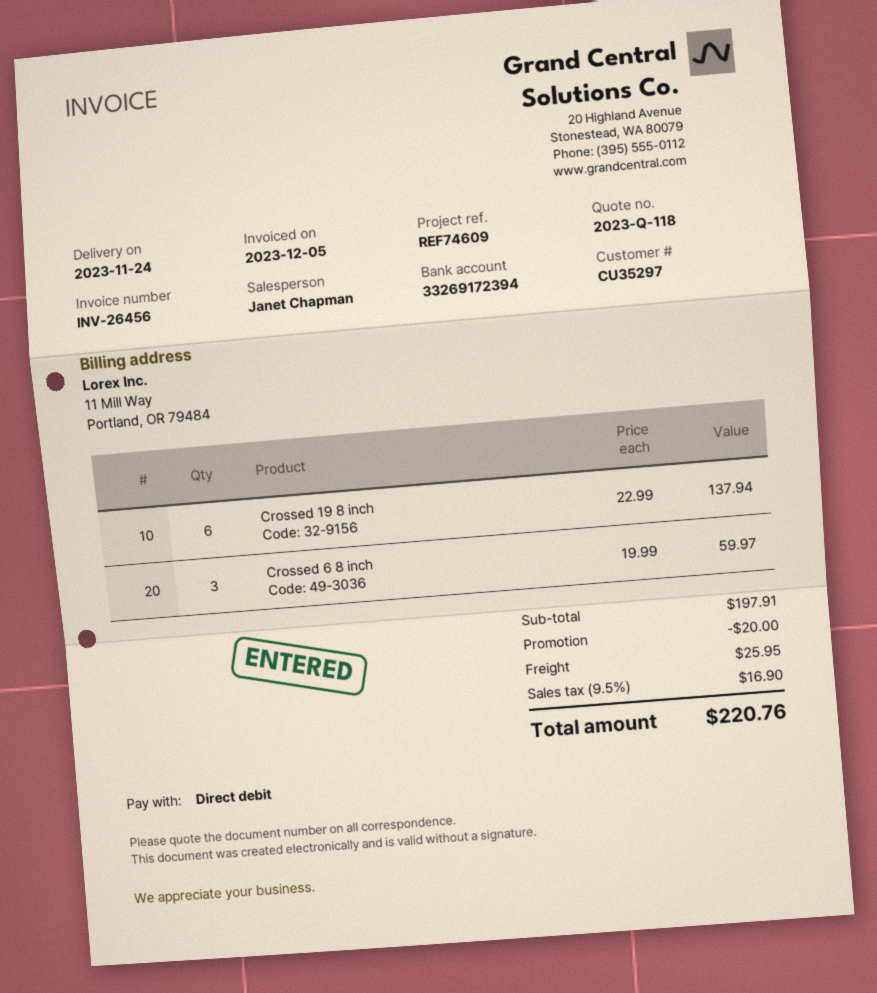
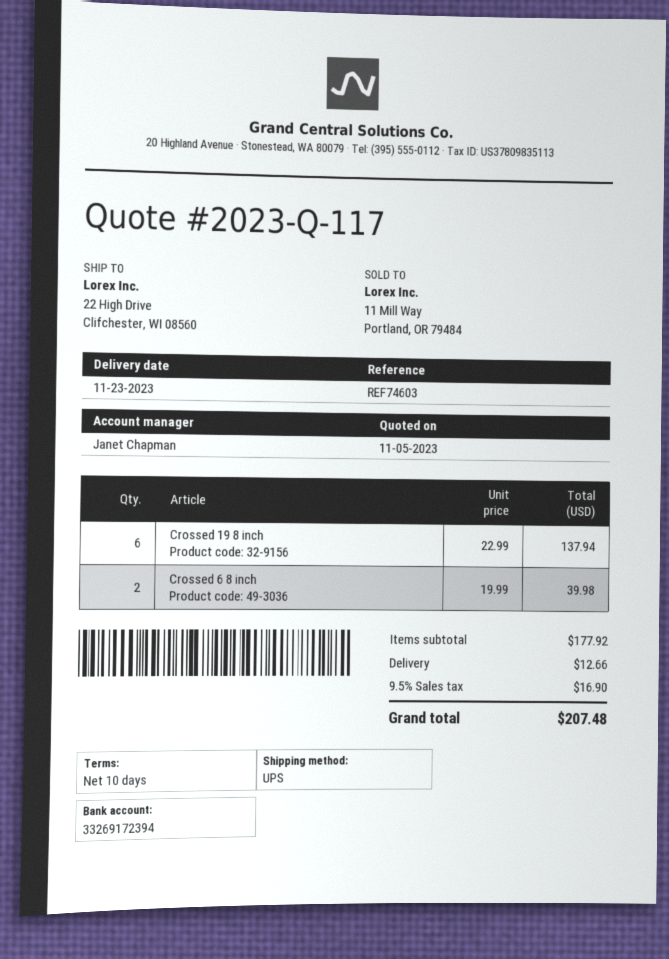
quote number: 2023-Q-118 -> 2023-Q-117
delivery date: 2023-11-24 -> 2023-11-23
reference: REF74609 -> REF74603
Crossed 6 8 inch: 3 x 19.99 = 59.97 -> 2 x 19.99 = 39.98
subtotal: 197.91 -> 177.92
discount: 20.00 -> none
shipping: 25.95 -> 12.66
total: 220.76 -> 207.48

